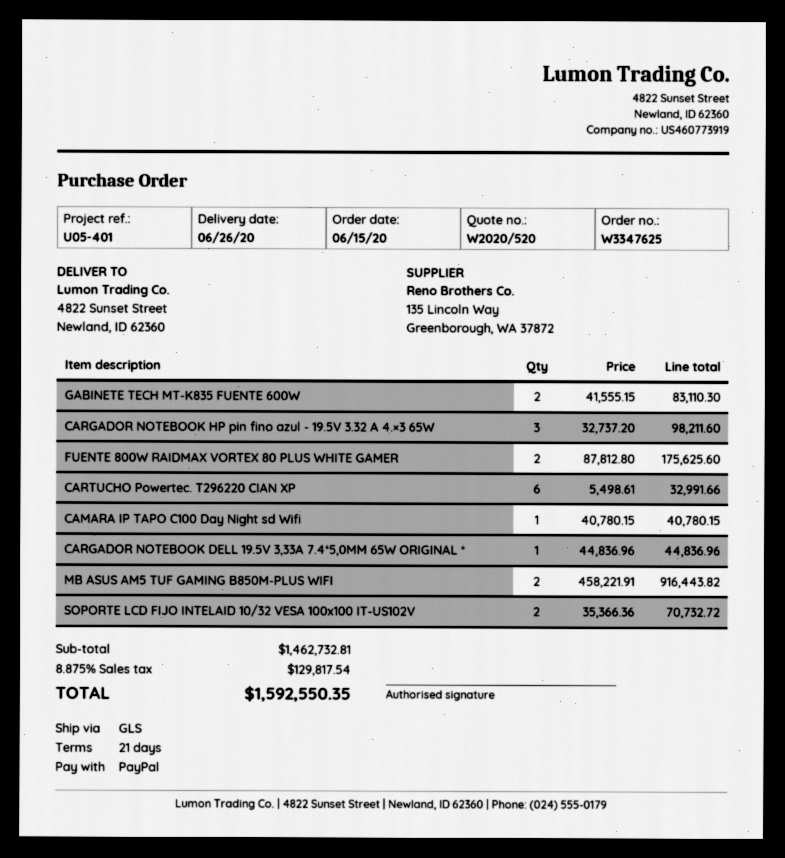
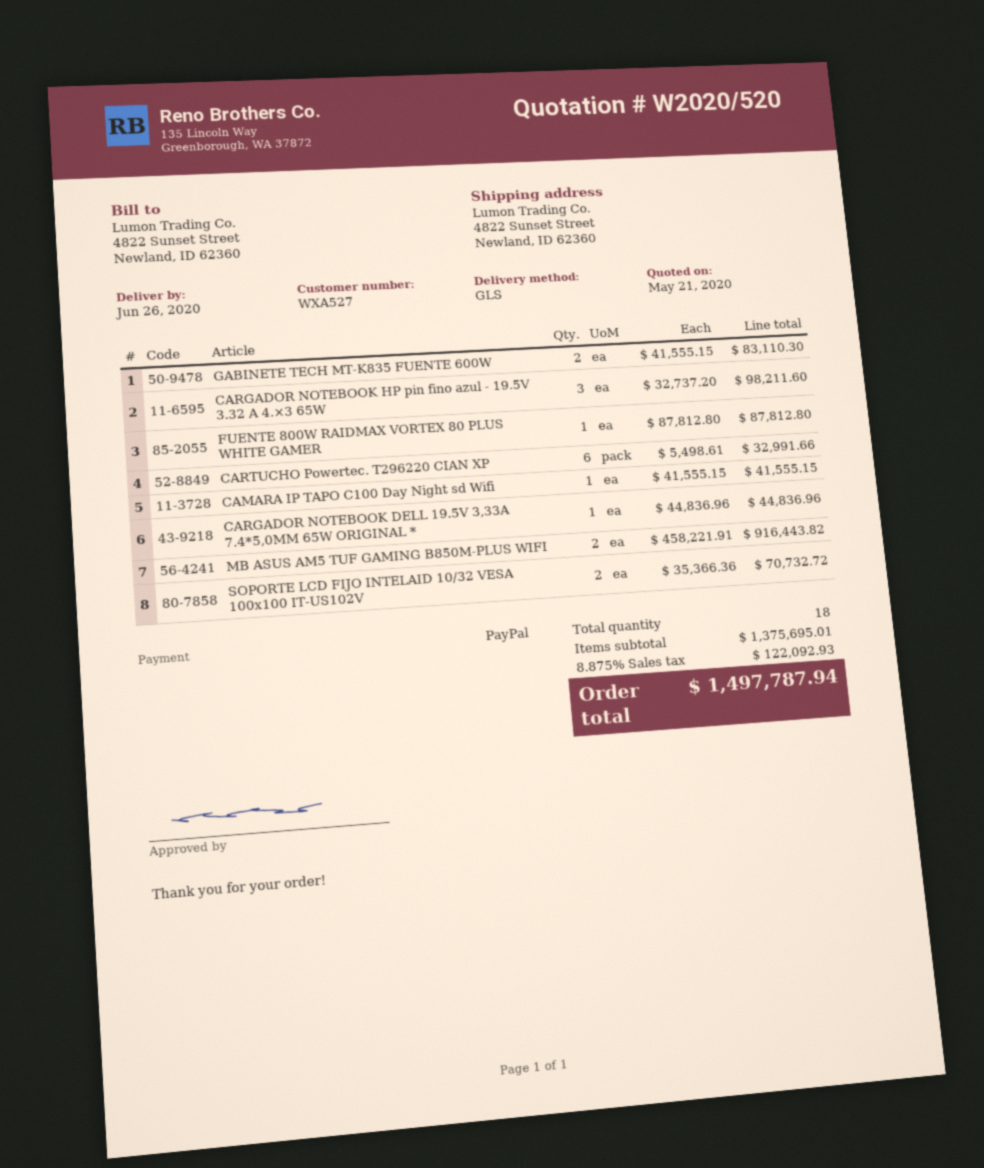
FUENTE 800W RAIDMAX VORTEX 80 PLUS WHITE GAMER: 2 x 87812.80 = 175625.60 -> 1 x 87812.80 = 87812.80
CAMARA IP TAPO C100 Day Night sd Wifi: 1 x 40780.15 = 40780.15 -> 1 x 41555.15 = 41555.15
subtotal: 1462732.81 -> 1375695.01
tax: 8.875% = 129817.54 -> 8.875% = 122092.93
total: 1592550.35 -> 1497787.94

